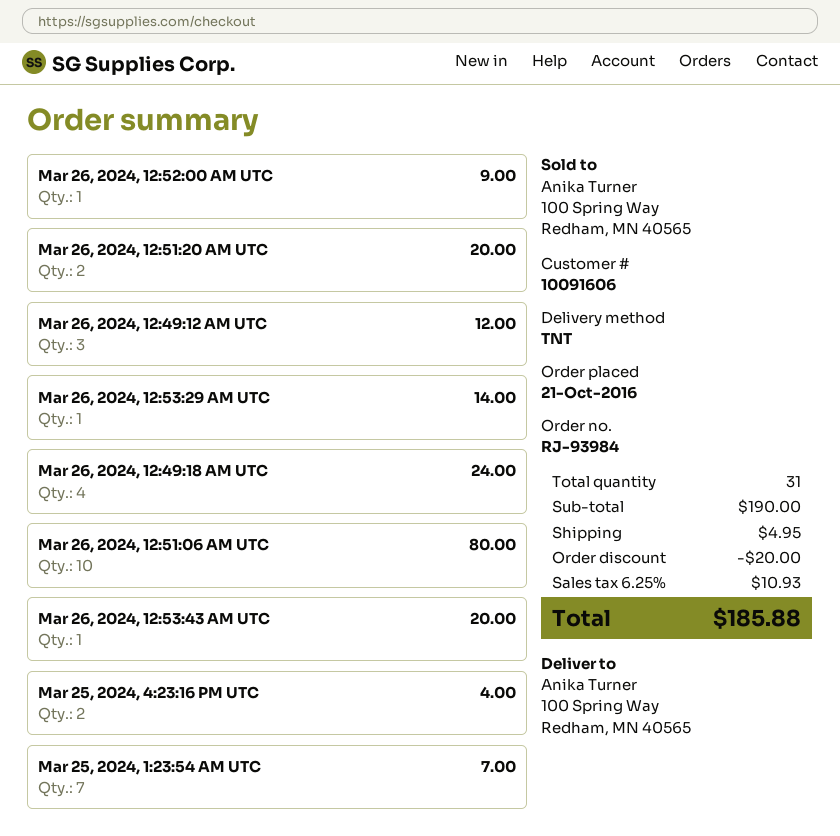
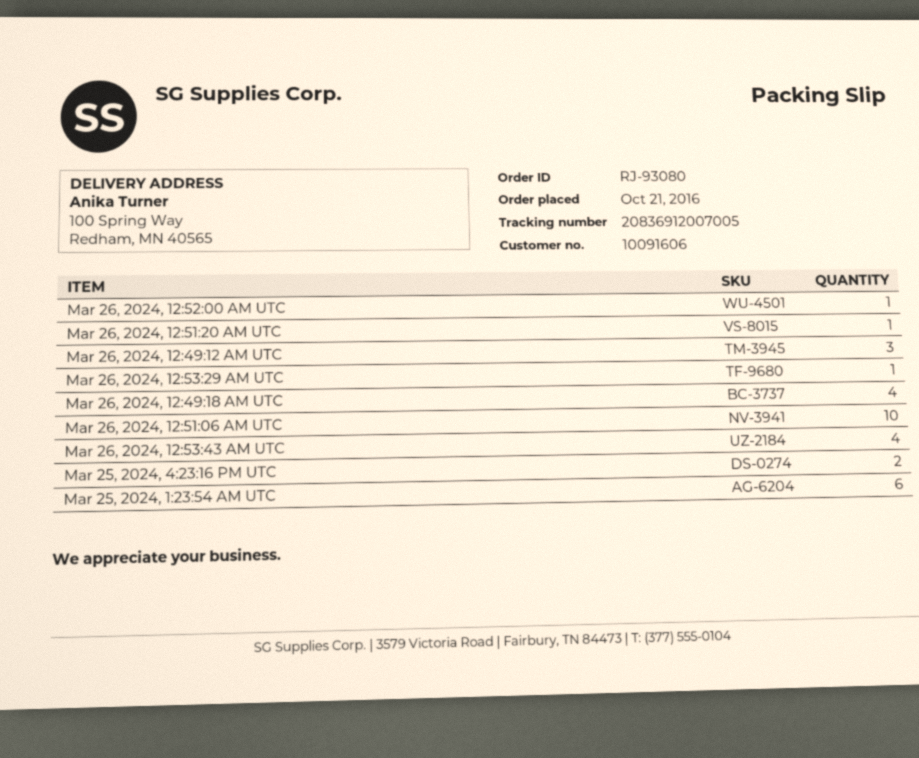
order number: RJ-93984 -> RJ-93080
Mar 26, 2024, 12:51:20 AM UTC: 2 -> 1
Mar 26, 2024, 12:53:43 AM UTC: 1 -> 4
Mar 25, 2024, 1:23:54 AM UTC: 7 -> 6

